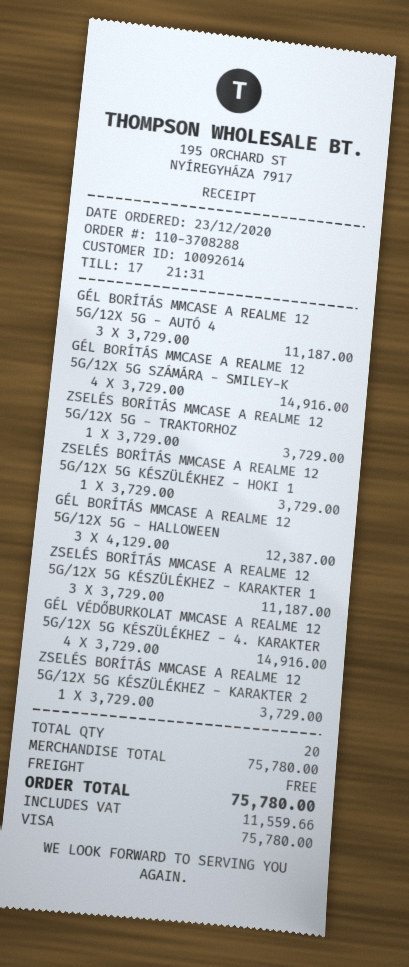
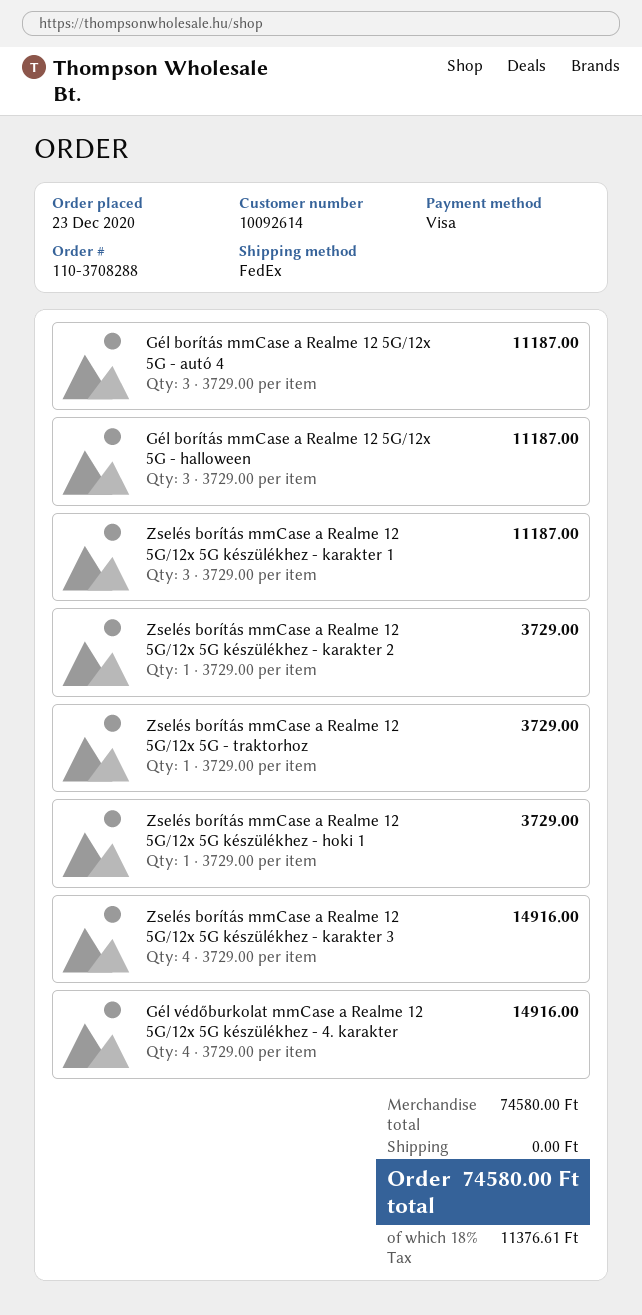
GÉL BORÍTÁS MMCASE A REALME 12 5G/12X 5G SZÁMÁRA - SMILEY-K: 4 x 3729.00 = 14916.00 -> none
GÉL BORÍTÁS MMCASE A REALME 12 5G/12X 5G - HALLOWEEN: 3 x 4129.00 = 12387.00 -> 3 x 3729.00 = 11187.00
Zselés borítás mmCase a Realme 12 5G/12x 5G készülékhez - karakter 3: none -> 4 x 3729.00 = 14916.00
subtotal: 75780.00 -> 74580.00
tax: 11559.66 -> 11376.61
total: 75780.00 -> 74580.00

